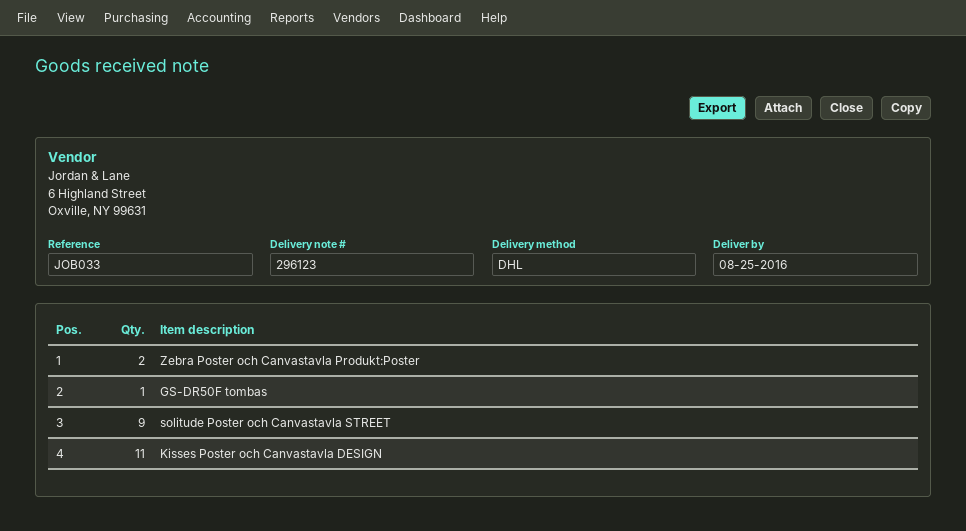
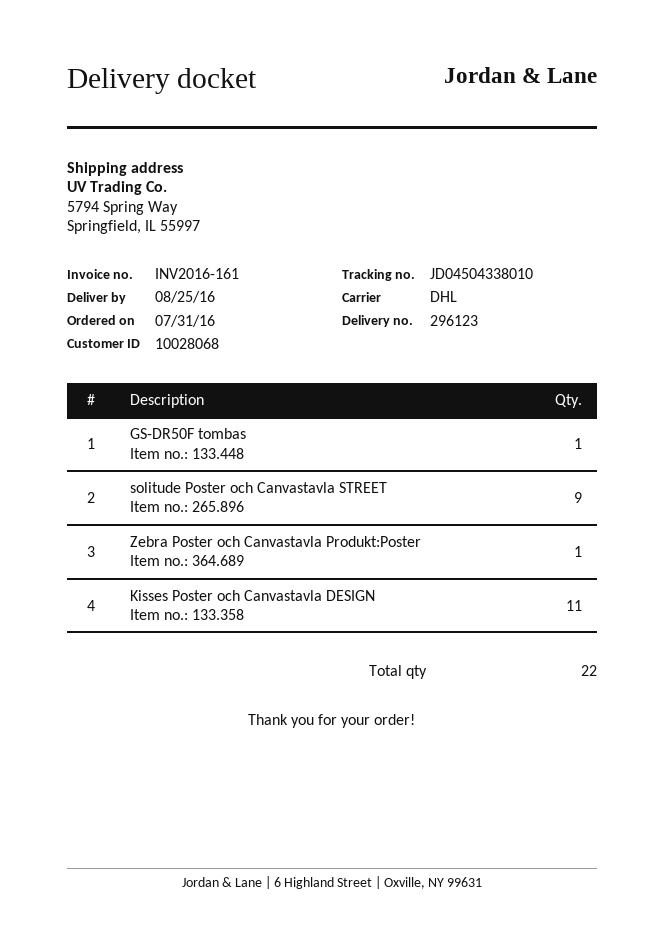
Zebra Poster och Canvastavla Produkt:Poster: 2 -> 1

